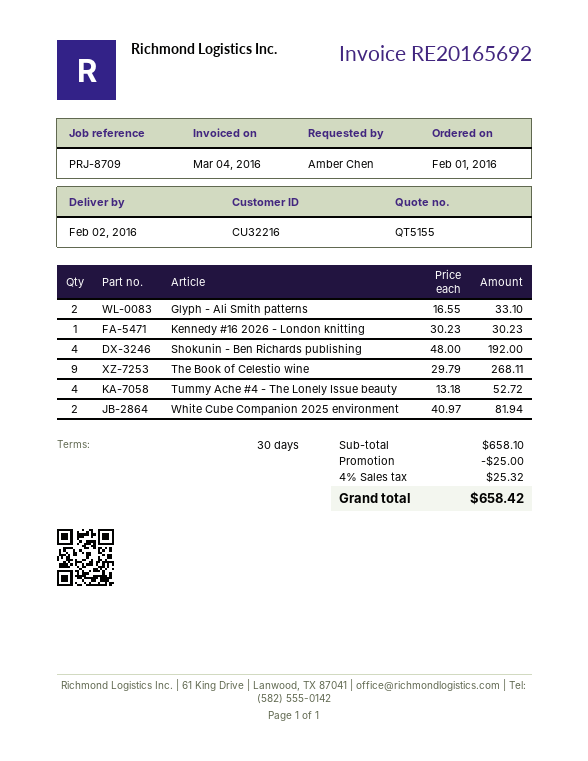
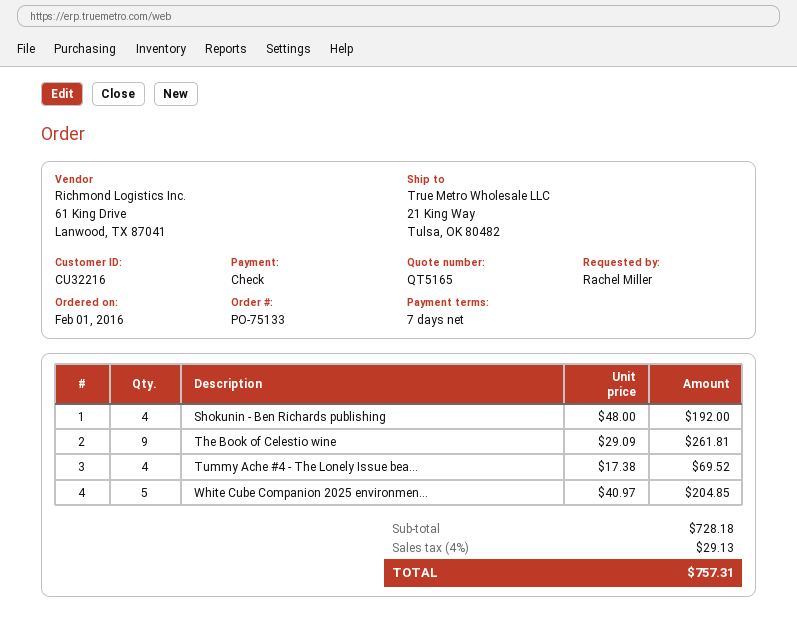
quote number: QT5155 -> QT5165
payment terms: 30 days -> 7 days
ordered by: Amber Chen -> Rachel Miller
Glyph - Ali Smith patterns: 2 x 16.55 = 33.10 -> none
Kennedy #16 2026 - London knitting: 1 x 30.23 = 30.23 -> none
The Book of Celestio wine: 9 x 29.79 = 268.11 -> 9 x 29.09 = 261.81
Tummy Ache #4 - The Lonely Issue beauty: 4 x 13.18 = 52.72 -> 4 x 17.38 = 69.52
White Cube Companion 2025 environment: 2 x 40.97 = 81.94 -> 5 x 40.97 = 204.85
subtotal: 658.10 -> 728.18
discount: 25.00 -> none
tax: 4% = 25.32 -> 4% = 29.13
total: 658.42 -> 757.31

